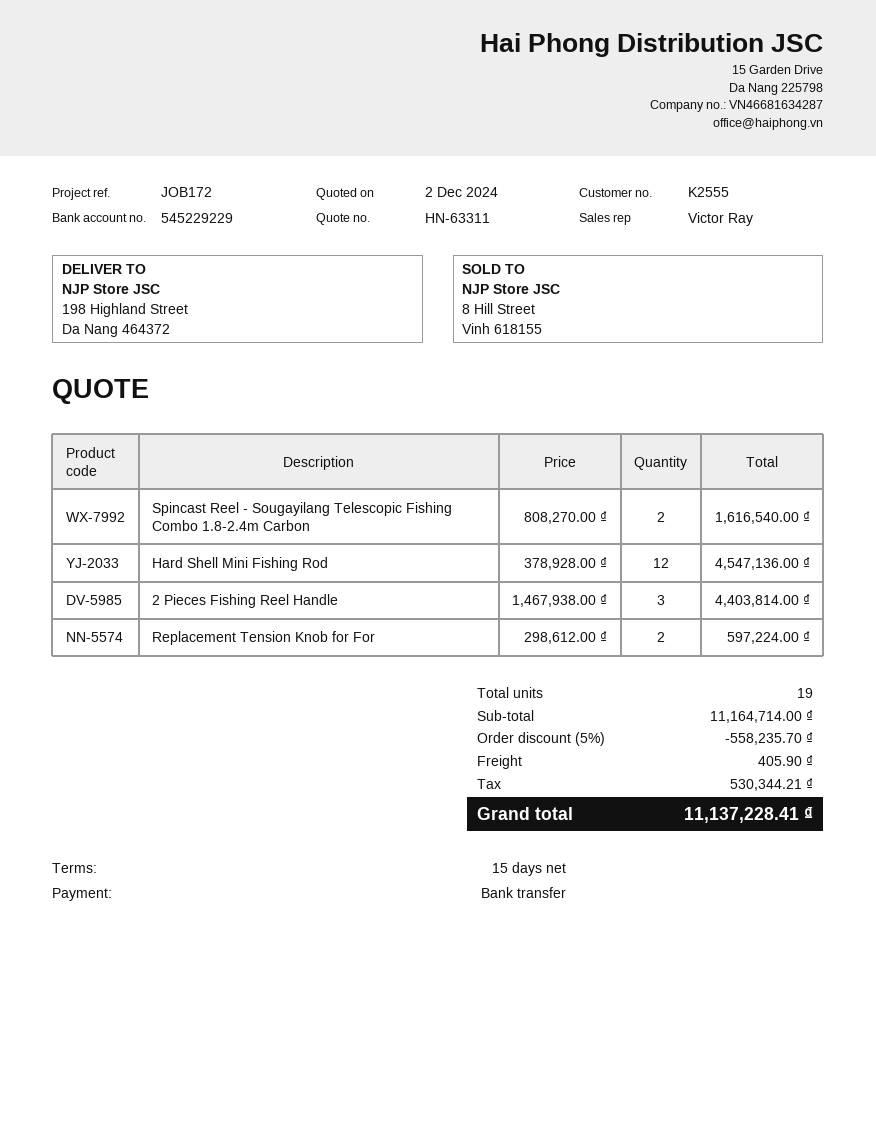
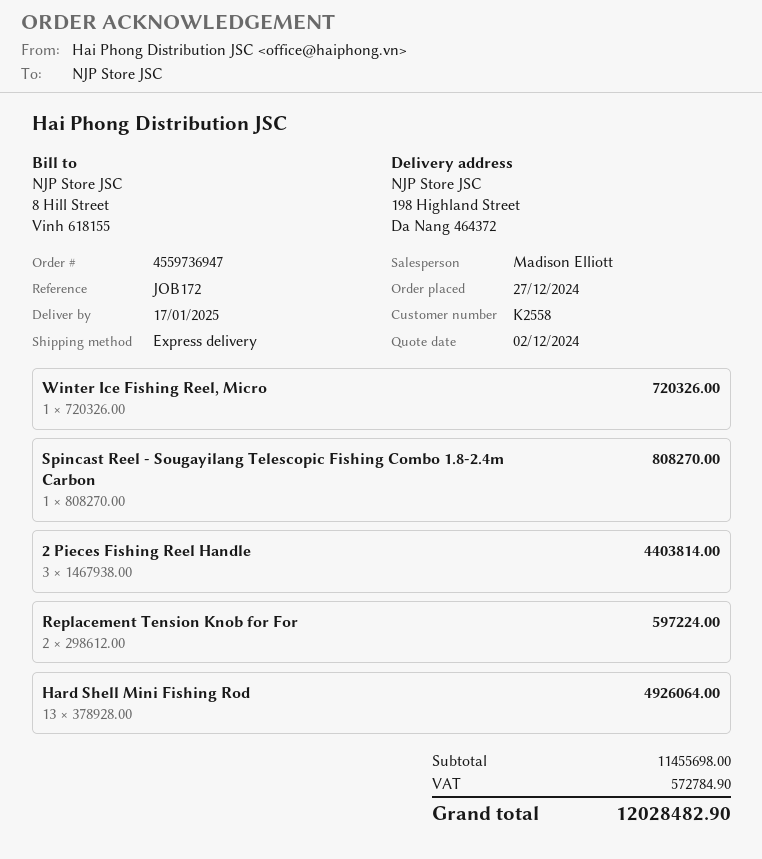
customer number: K2555 -> K2558
sales rep: Victor Ray -> Madison Elliott
Spincast Reel - Sougayilang Telescopic Fishing Combo 1.8-2.4m Carbon: 2 x 808270.00 = 1616540.00 -> 1 x 808270.00 = 808270.00
Hard Shell Mini Fishing Rod: 12 x 378928.00 = 4547136.00 -> 13 x 378928.00 = 4926064.00
Winter Ice Fishing Reel, Micro: none -> 1 x 720326.00 = 720326.00
subtotal: 11164714.00 -> 11455698.00
discount: 5% = 558235.70 -> none
shipping: 405.90 -> none
tax: 530344.21 -> 572784.90
total: 11137228.41 -> 12028482.90

